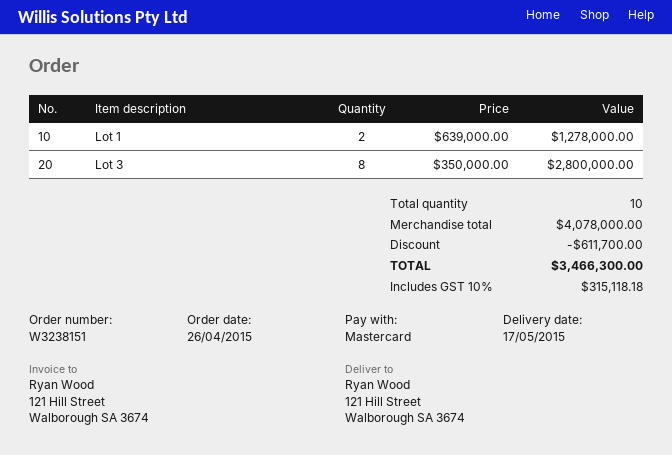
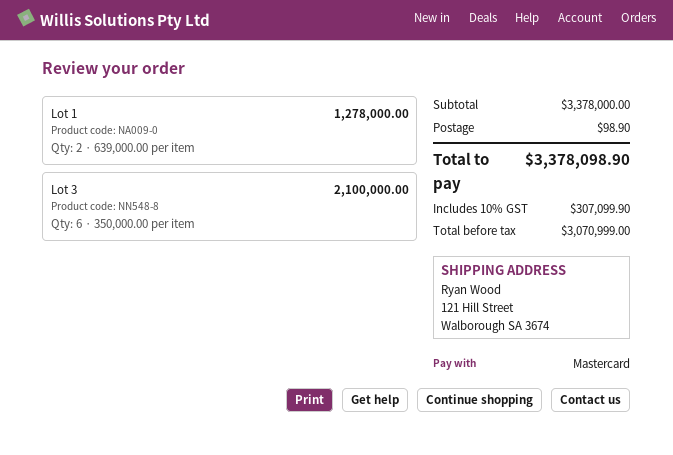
Lot 3: 8 x 350000.00 = 2800000.00 -> 6 x 350000.00 = 2100000.00
subtotal: 4078000.00 -> 3378000.00
discount: 611700.00 -> none
shipping: none -> 98.90
tax: 10% = 315118.18 -> 10% = 307099.90
total: 3466300.00 -> 3378098.90

